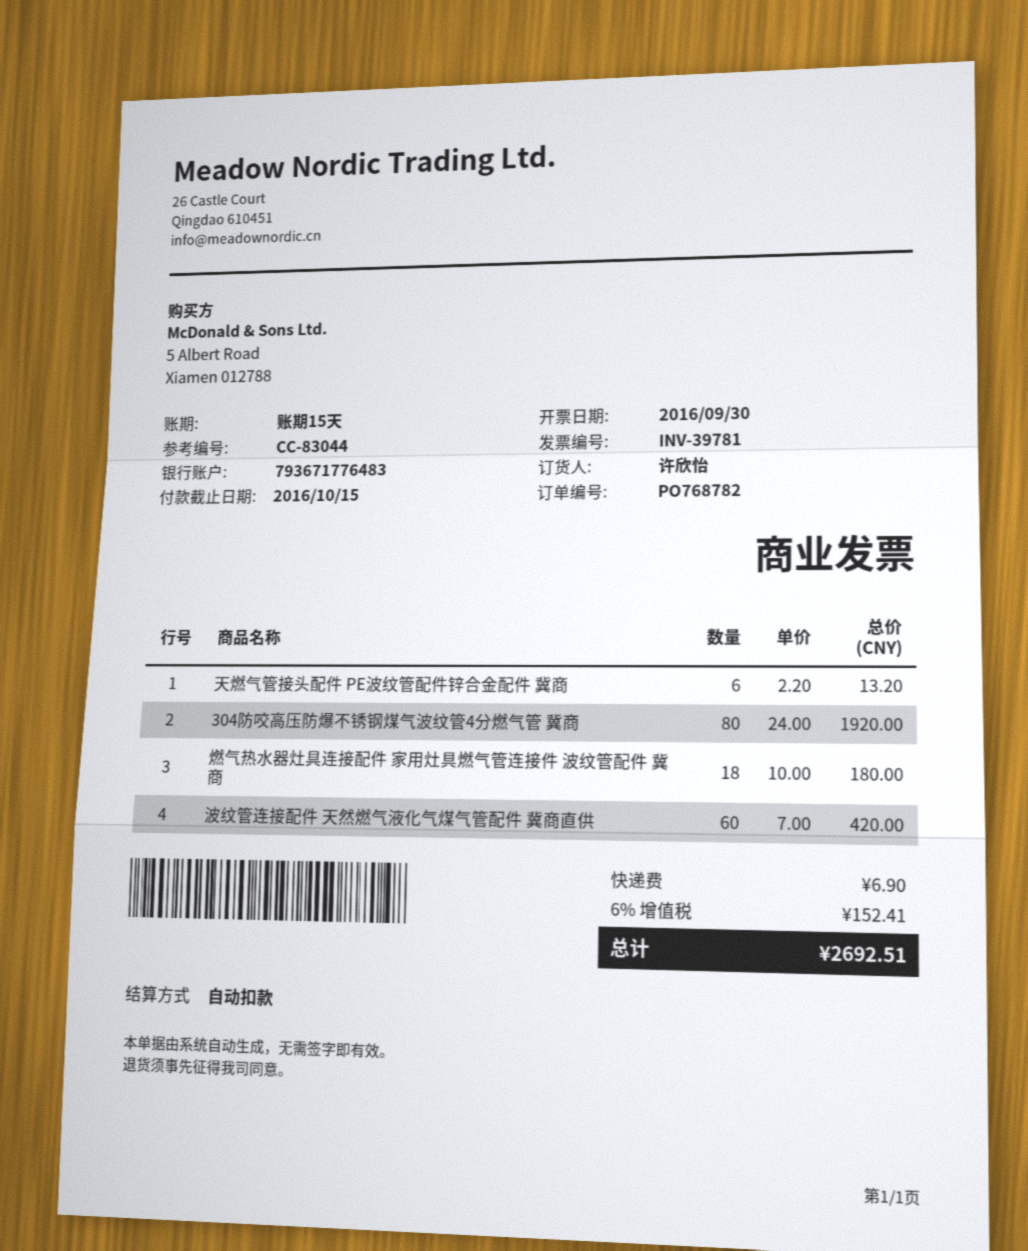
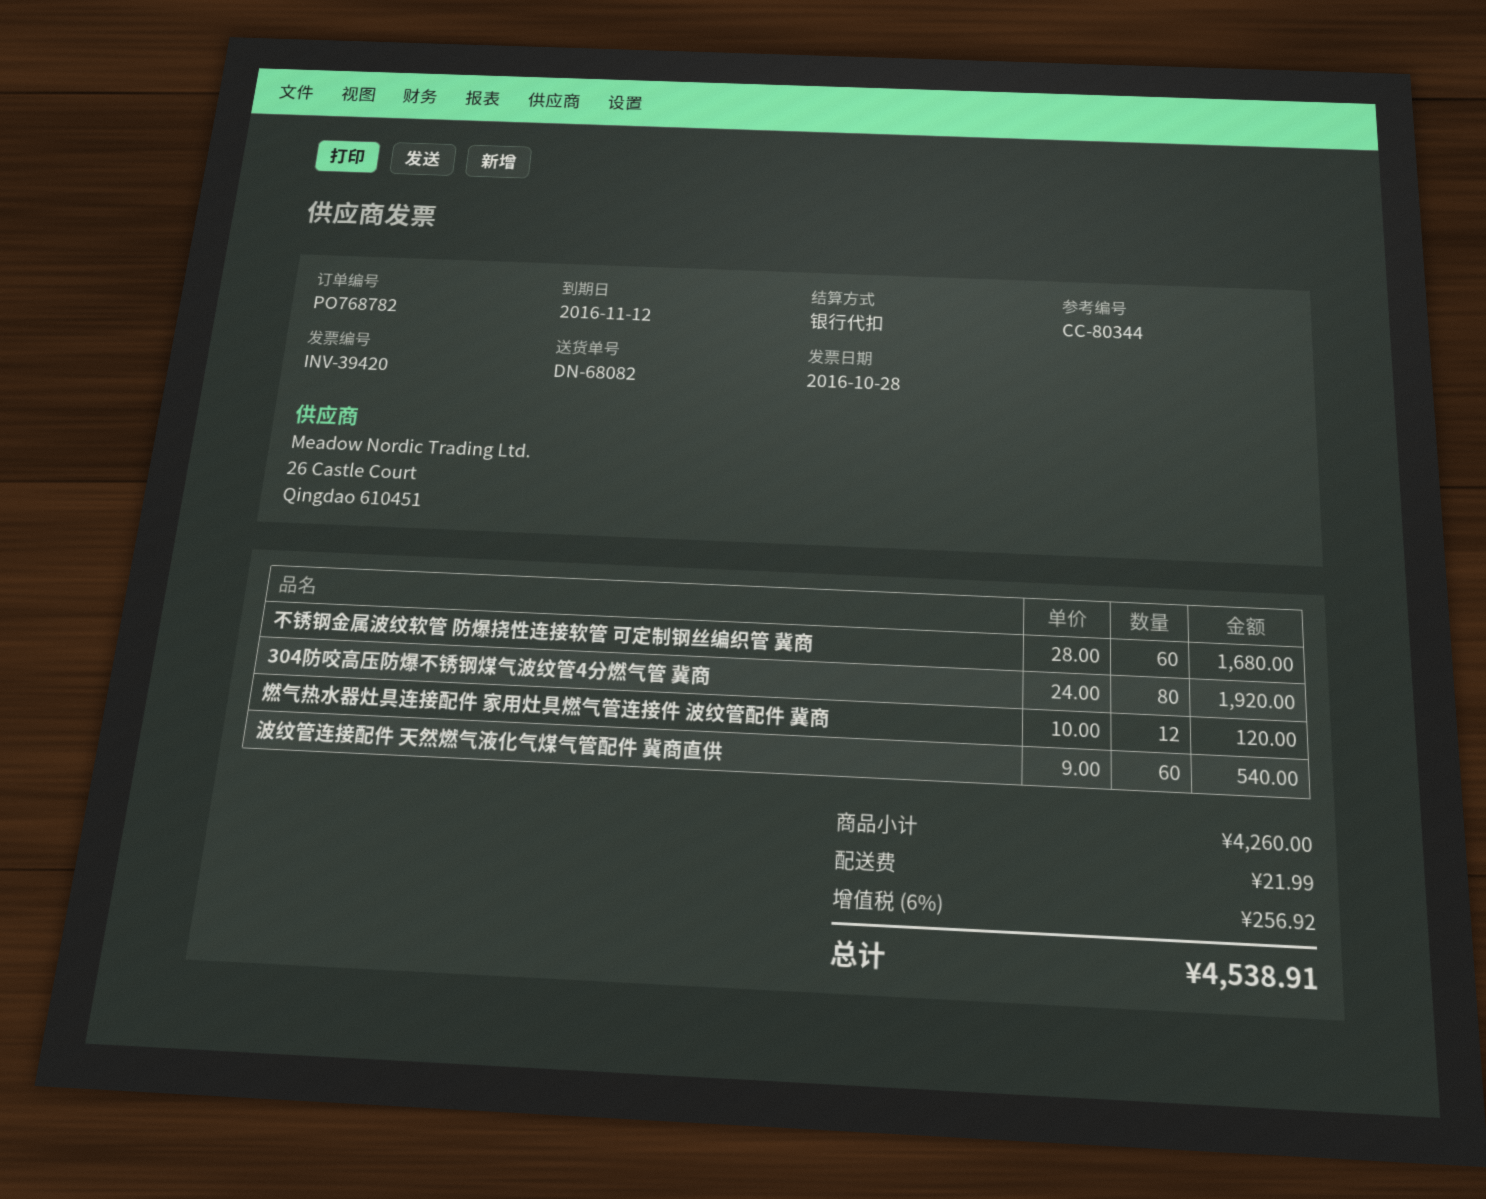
invoice number: INV-39781 -> INV-39420
invoice date: 2016-09-30 -> 2016-10-28
due date: 2016-10-15 -> 2016-11-12
reference: CC-83044 -> CC-80344
天燃气管接头配件 PE波纹管配件锌合金配件 冀商: 6 x 2.20 = 13.20 -> none
燃气热水器灶具连接配件 家用灶具燃气管连接件 波纹管配件 冀商: 18 x 10.00 = 180.00 -> 12 x 10.00 = 120.00
波纹管连接配件 天然燃气液化气煤气管配件 冀商直供: 60 x 7.00 = 420.00 -> 60 x 9.00 = 540.00
不锈钢金属波纹软管 防爆挠性连接软管 可定制钢丝编织管 冀商: none -> 60 x 28.00 = 1680.00
shipping: 6.90 -> 21.99
tax: 6% = 152.41 -> 6% = 256.92
total: 2692.51 -> 4538.91

